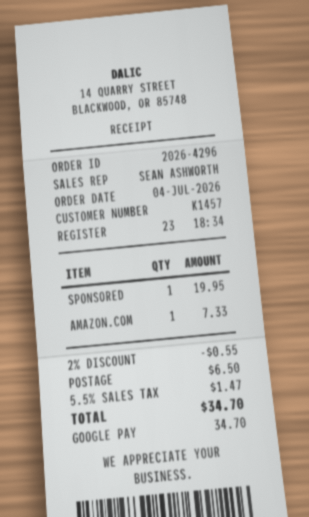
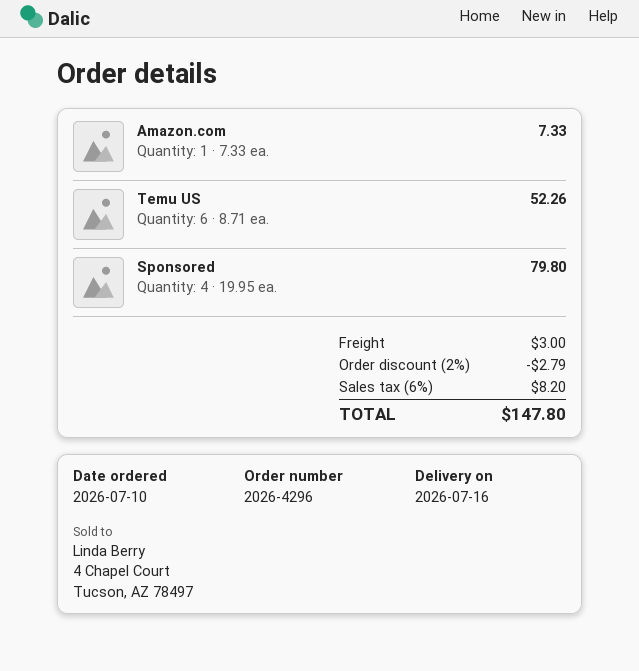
order date: 2026-07-04 -> 2026-07-10
SPONSORED: 1 for 19.95 -> 4 for 79.80
Temu US: none -> 6 for 52.26
discount: 2% = 0.55 -> 2% = 2.79
shipping: 6.50 -> 3.00
tax: 5.5% = 1.47 -> 6% = 8.20
total: 34.70 -> 147.80

